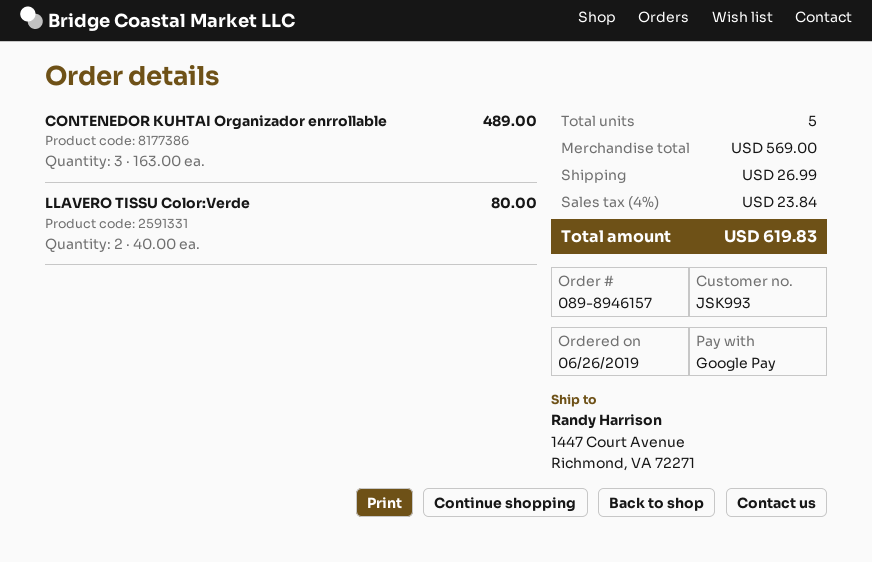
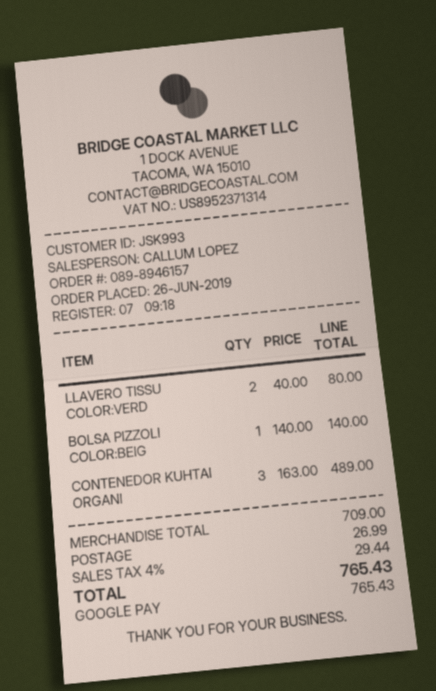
BOLSA PIZZOLI COLOR:BEIG: none -> 1 x 140.00 = 140.00
subtotal: 569.00 -> 709.00
tax: 4% = 23.84 -> 4% = 29.44
total: 619.83 -> 765.43

